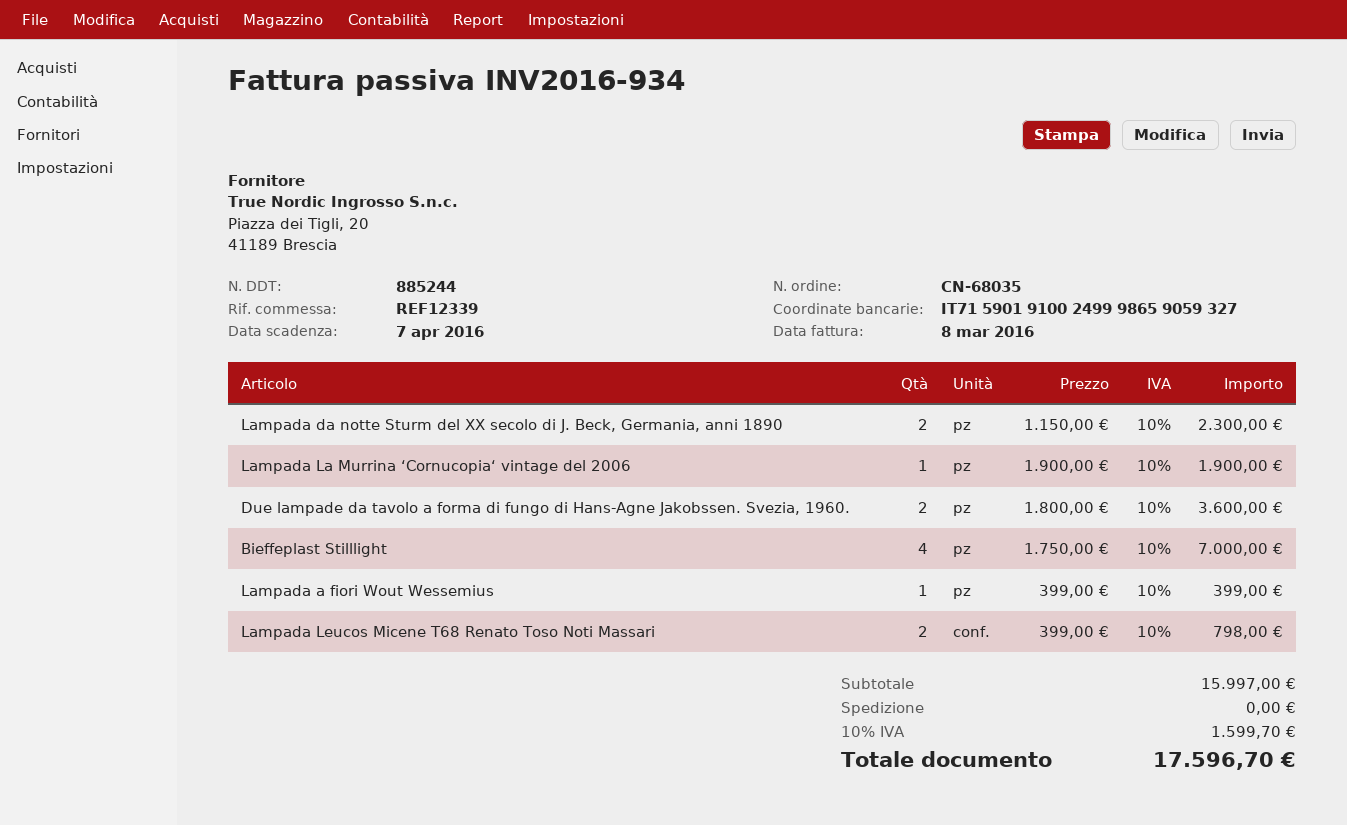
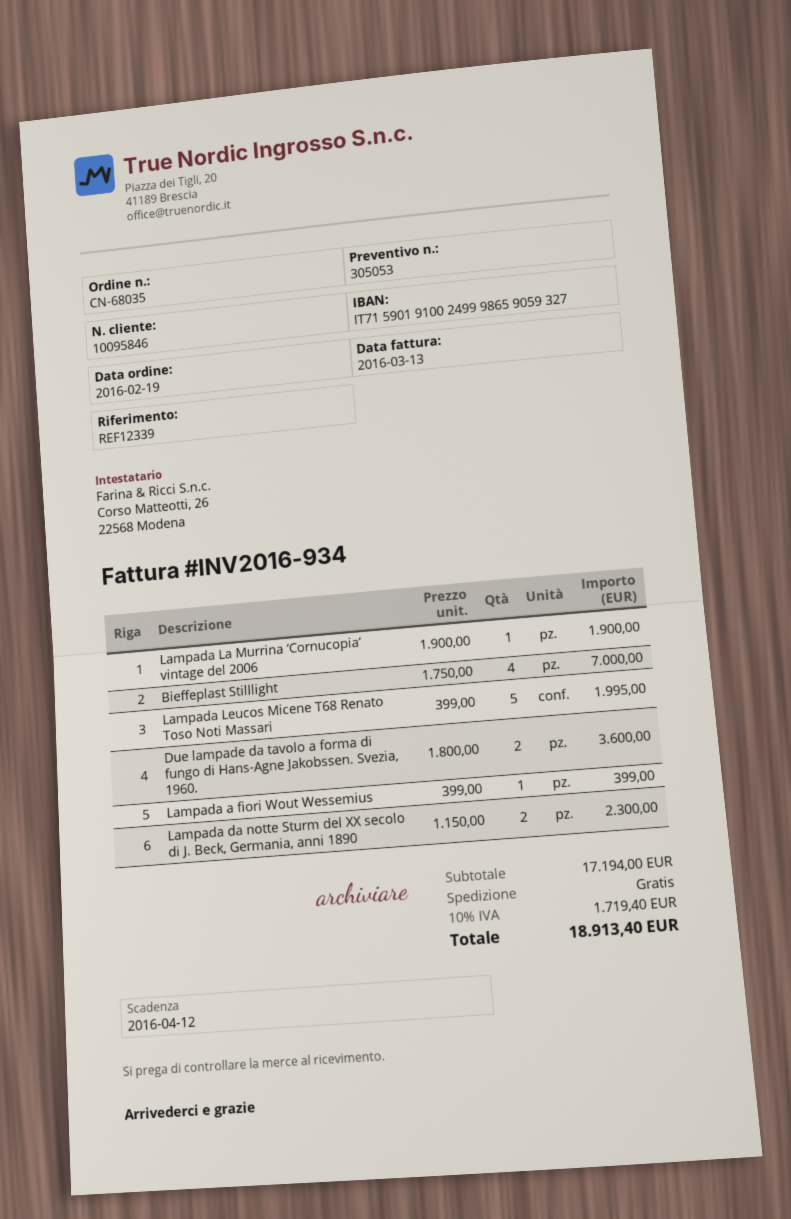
invoice date: 2016-03-08 -> 2016-03-13
due date: 2016-04-07 -> 2016-04-12
Lampada Leucos Micene T68 Renato Toso Noti Massari: 2 x 399.00 = 798.00 -> 5 x 399.00 = 1995.00
subtotal: 15997.00 -> 17194.00
tax: 10% = 1599.70 -> 10% = 1719.40
total: 17596.70 -> 18913.40

